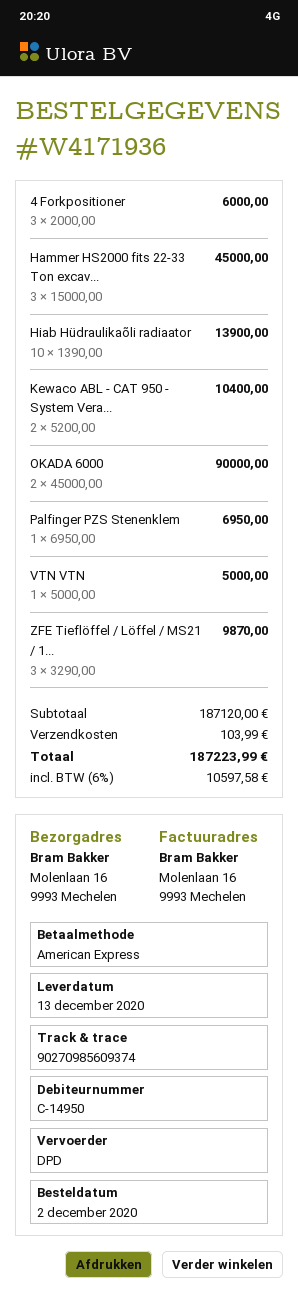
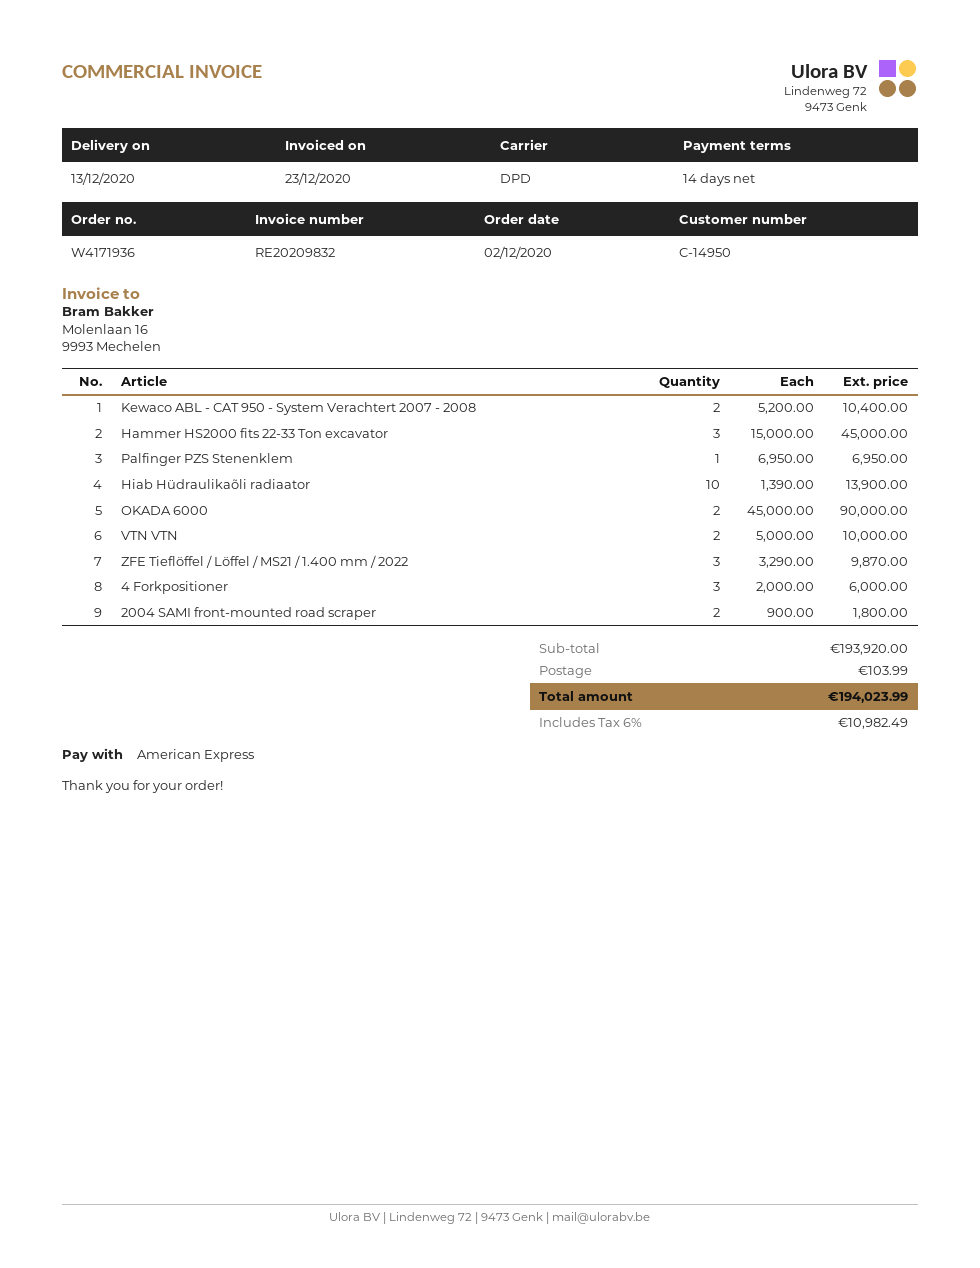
VTN VTN: 1 x 5000.00 = 5000.00 -> 2 x 5000.00 = 10000.00
2004 SAMI front-mounted road scraper: none -> 2 x 900.00 = 1800.00
subtotal: 187120.00 -> 193920.00
tax: 6% = 10597.58 -> 6% = 10982.49
total: 187223.99 -> 194023.99

